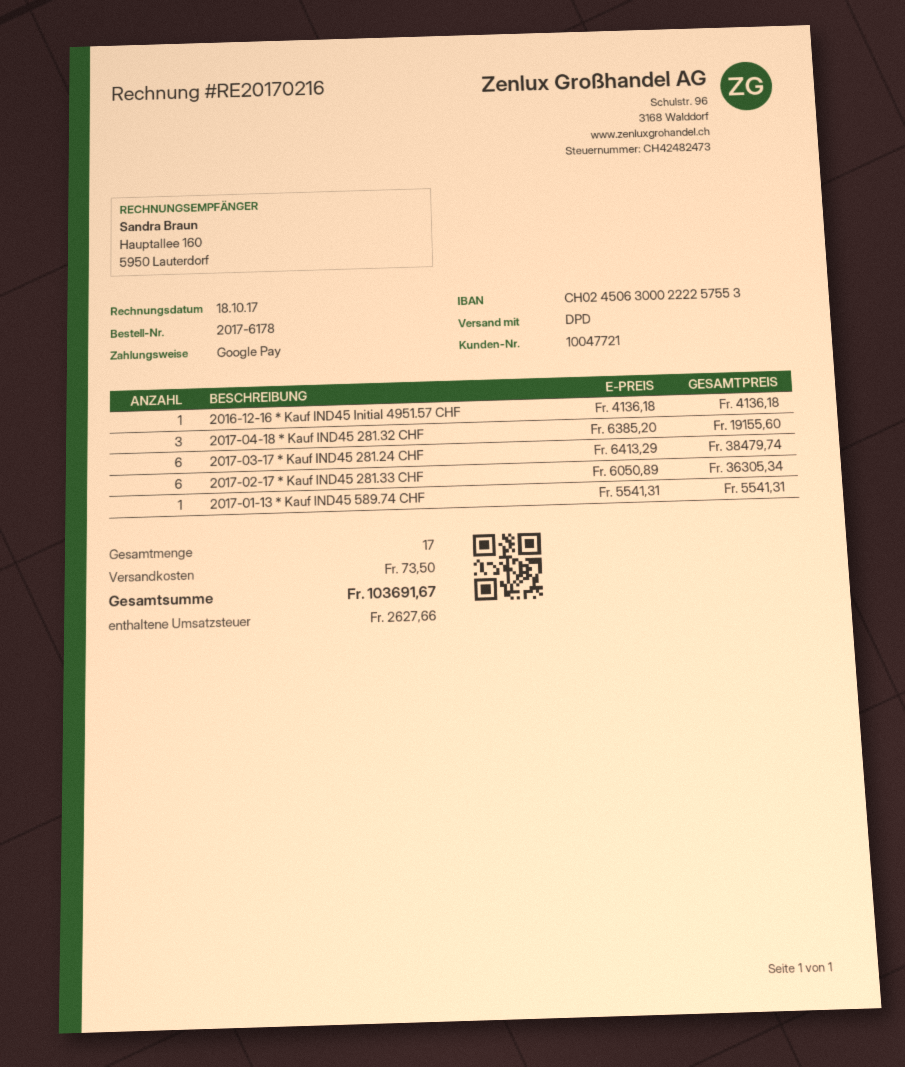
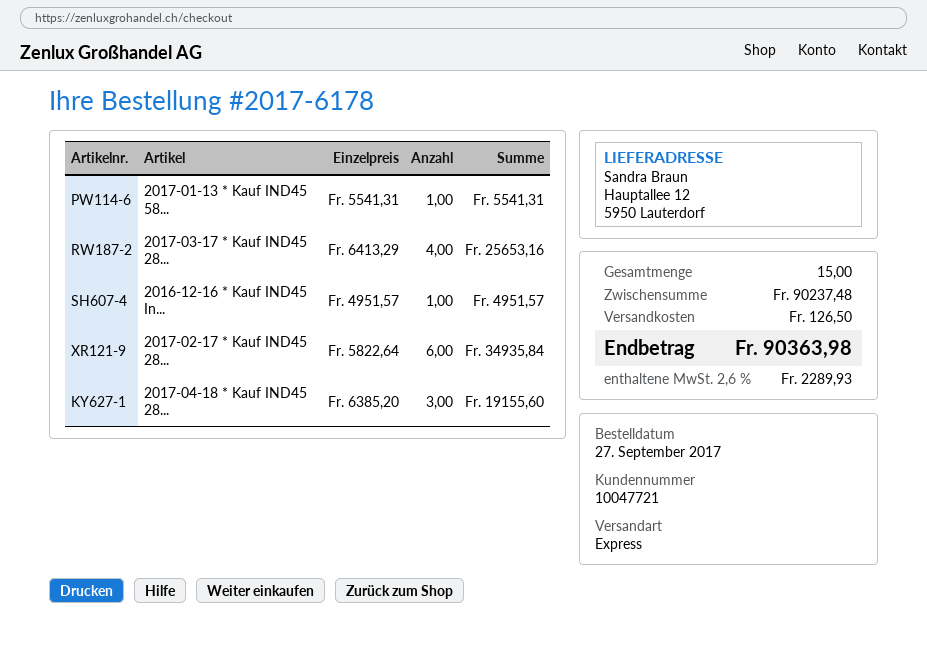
shipping method: DPD -> express
2016-12-16 * Kauf IND45 Initial 4951.57 CHF: 1 x 4136.18 = 4136.18 -> 1 x 4951.57 = 4951.57
2017-03-17 * Kauf IND45 281.24 CHF: 6 x 6413.29 = 38479.74 -> 4 x 6413.29 = 25653.16
2017-02-17 * Kauf IND45 281.33 CHF: 6 x 6050.89 = 36305.34 -> 6 x 5822.64 = 34935.84
total quantity: 17 -> 15
shipping: 73.50 -> 126.50
tax: 2627.66 -> 2289.93
total: 103691.67 -> 90363.98

